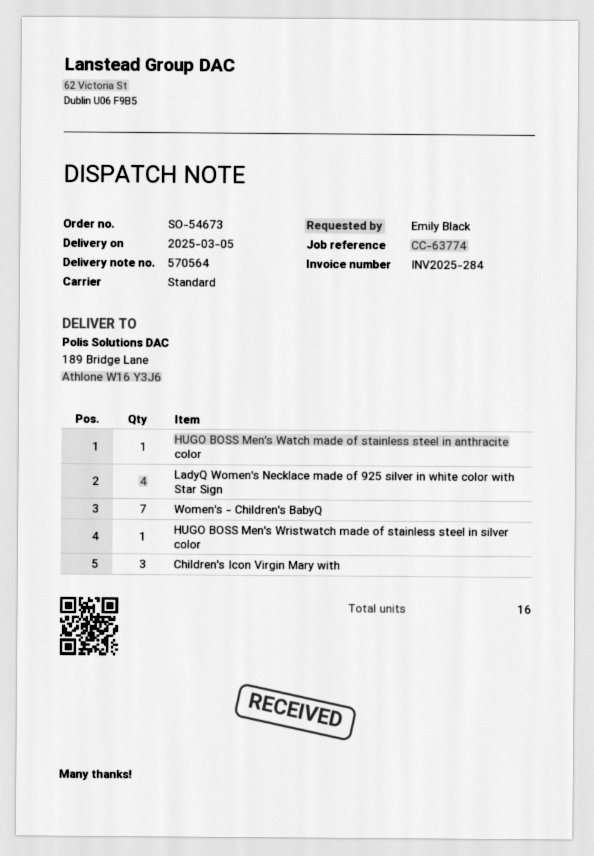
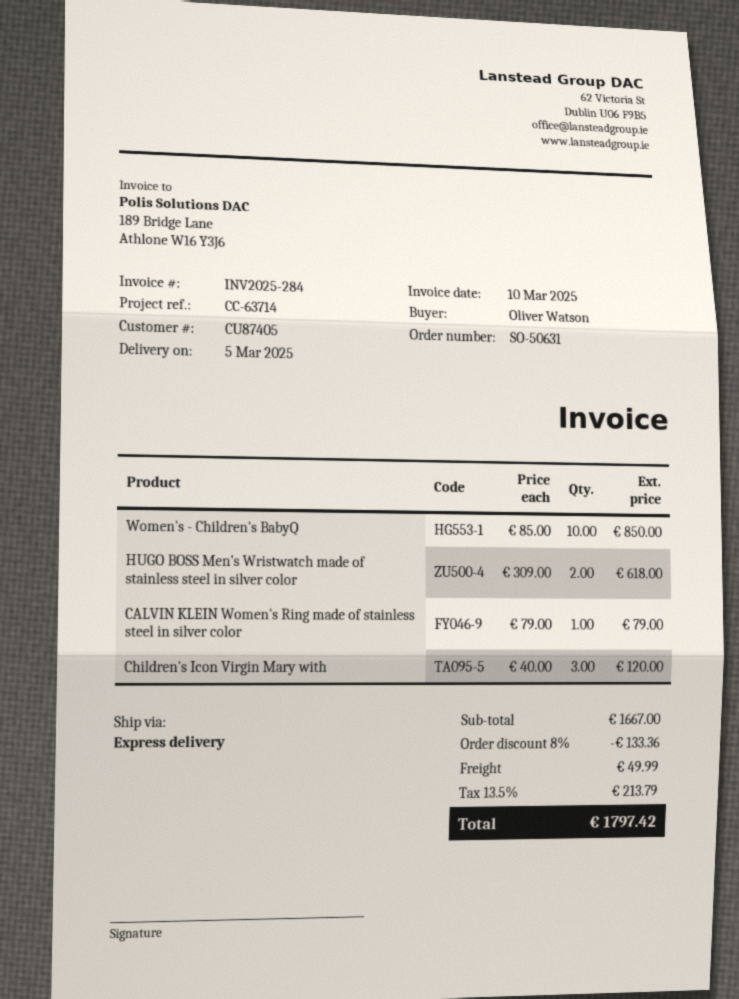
order number: SO-54673 -> SO-50631
reference: CC-63774 -> CC-63714
ordered by: Emily Black -> Oliver Watson
shipping method: standard -> express
HUGO BOSS Men's Watch made of stainless steel in anthracite color: 1 -> none
LadyQ Women's Necklace made of 925 silver in white color with Star Sign: 4 -> none
Women's - Children's BabyQ: 7 -> 10
HUGO BOSS Men's Wristwatch made of stainless steel in silver color: 1 -> 2
CALVIN KLEIN Women's Ring made of stainless steel in silver color: none -> 1

